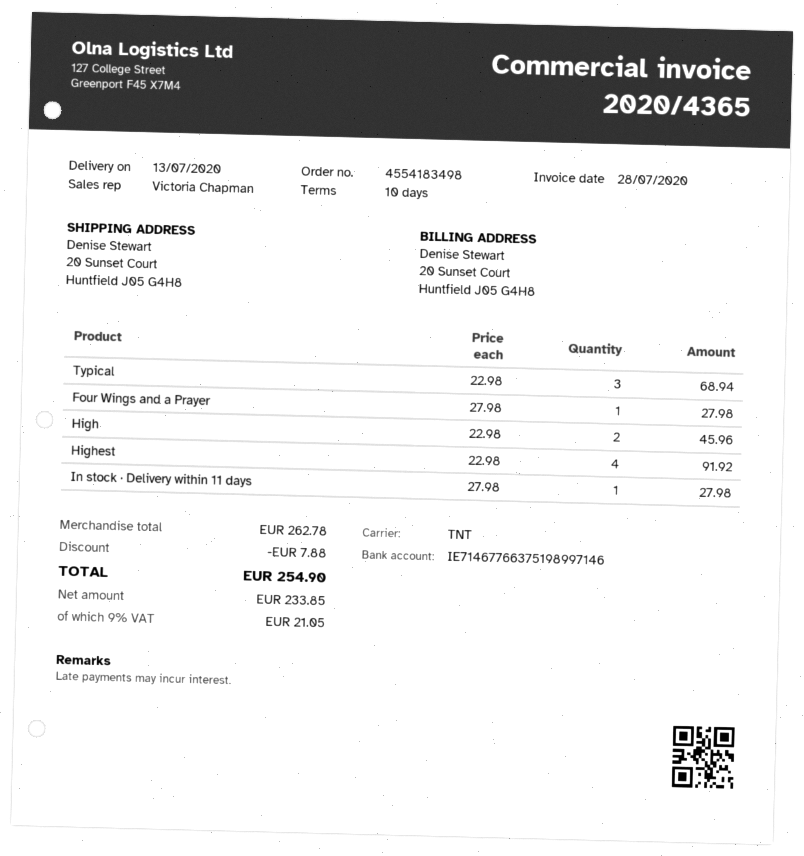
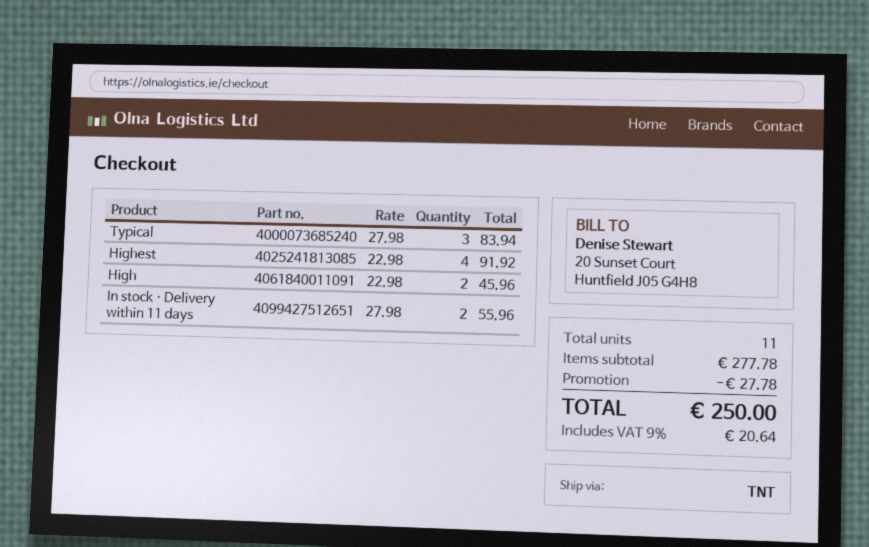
Typical: 3 x 22.98 = 68.94 -> 3 x 27.98 = 83.94
Four Wings and a Prayer: 1 x 27.98 = 27.98 -> none
In stock · Delivery within 11 days: 1 x 27.98 = 27.98 -> 2 x 27.98 = 55.96
subtotal: 262.78 -> 277.78
discount: 7.88 -> 27.78
tax: 9% = 21.05 -> 9% = 20.64
total: 254.90 -> 250.00

